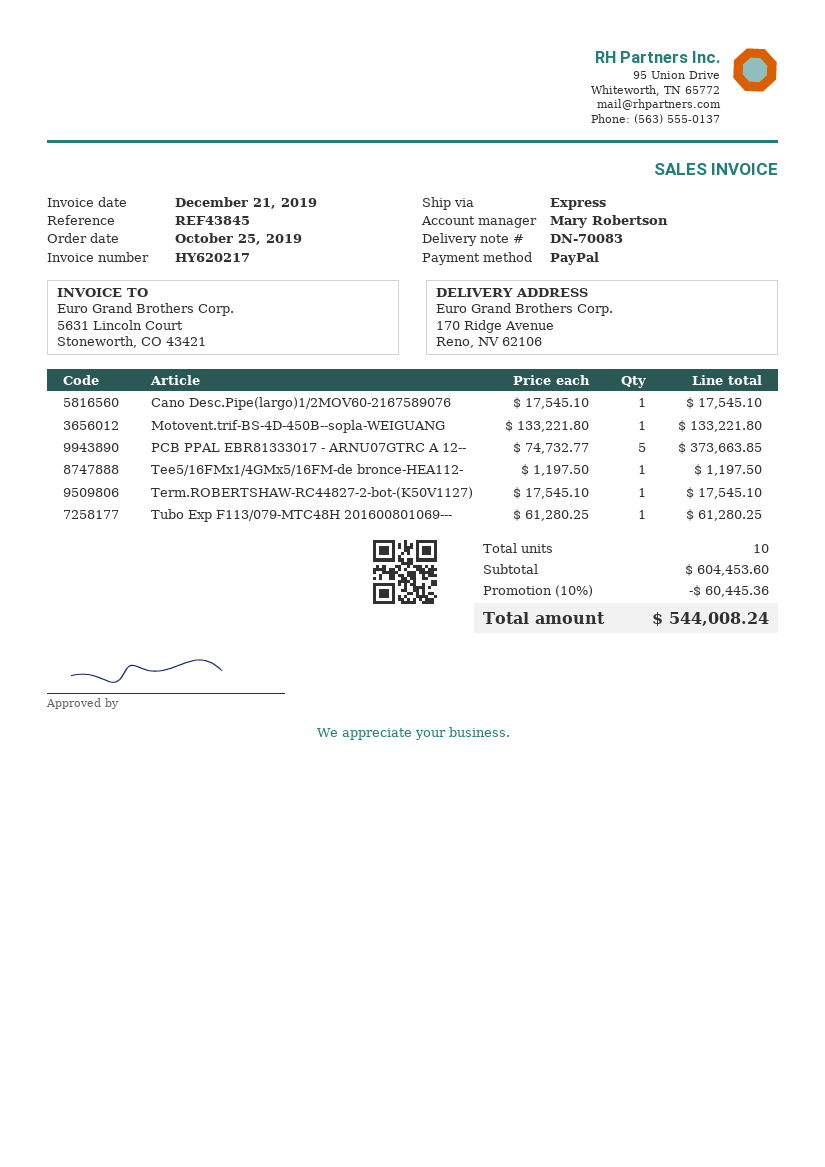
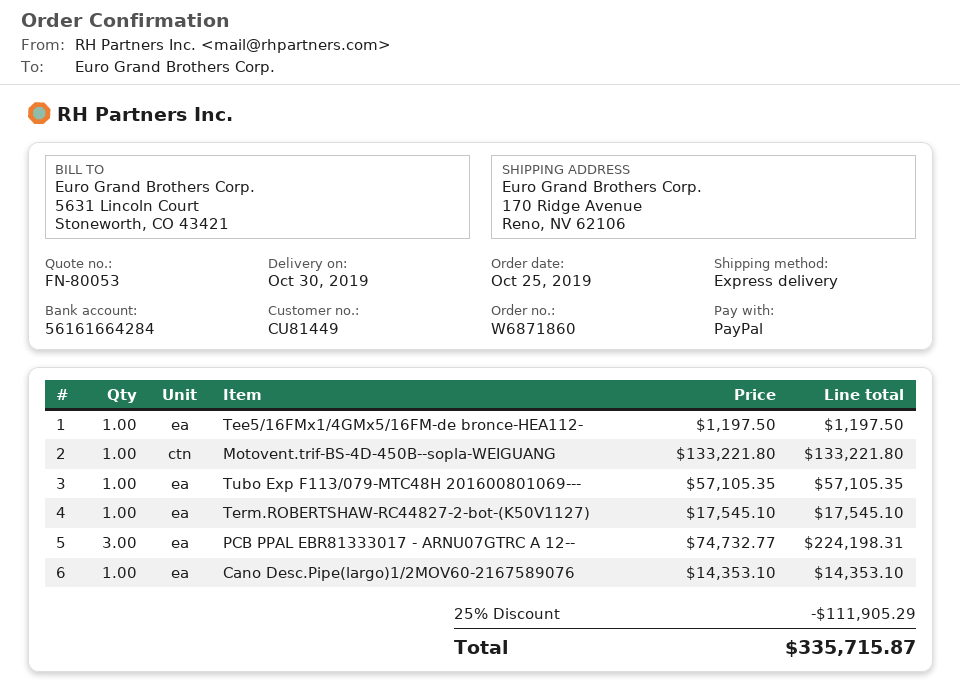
Cano Desc.Pipe(largo)1/2MOV60-2167589076: 1 x 17545.10 = 17545.10 -> 1 x 14353.10 = 14353.10
PCB PPAL EBR81333017 - ARNU07GTRC A 12--: 5 x 74732.77 = 373663.85 -> 3 x 74732.77 = 224198.31
Tubo Exp F113/079-MTC48H 201600801069---: 1 x 61280.25 = 61280.25 -> 1 x 57105.35 = 57105.35
discount: 10% = 60445.36 -> 25% = 111905.29
total: 544008.24 -> 335715.87

